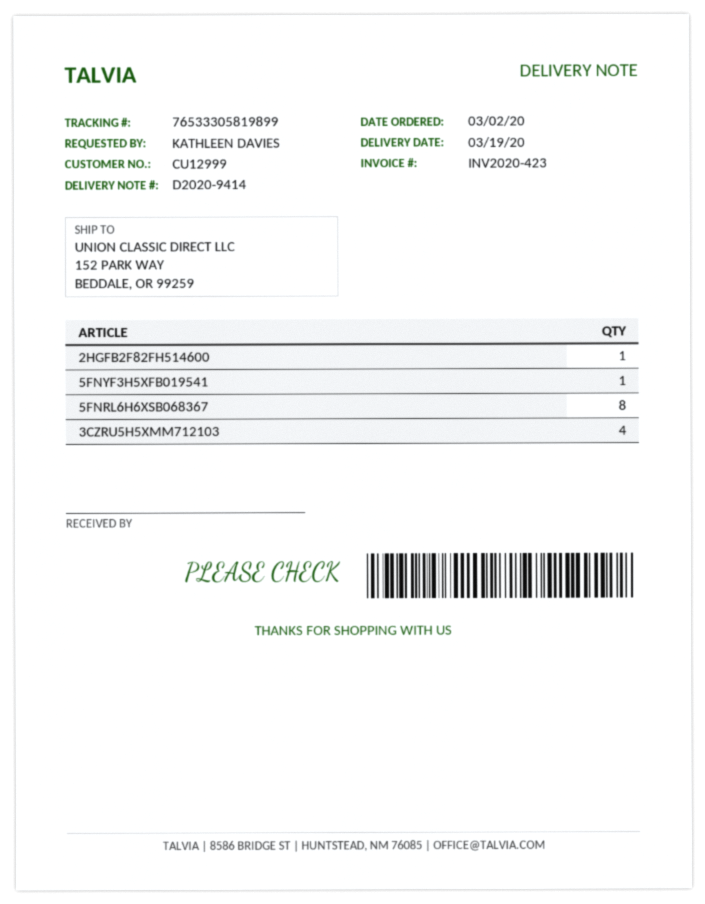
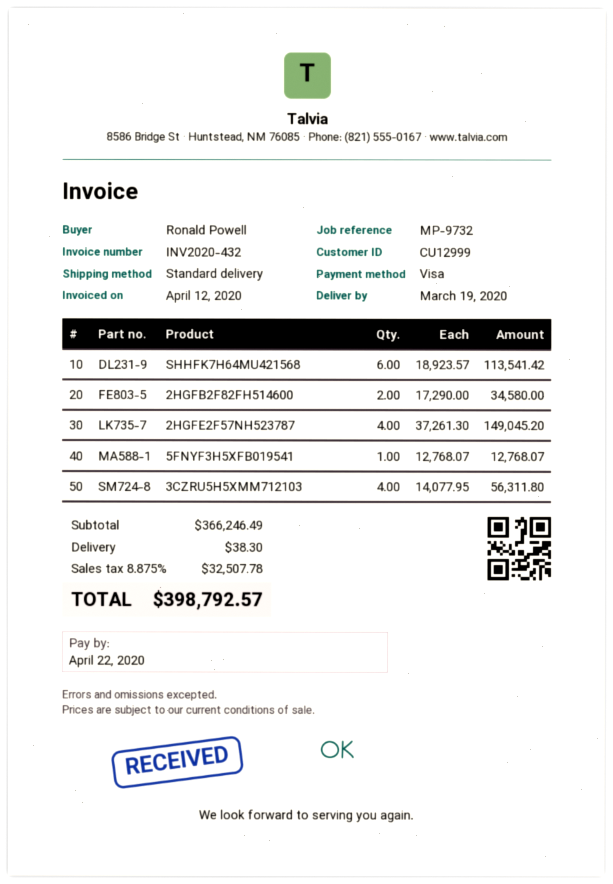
invoice number: INV2020-423 -> INV2020-432
ordered by: KATHLEEN DAVIES -> Ronald Powell
2HGFB2F82FH514600: 1 -> 2
5FNRL6H6XSB068367: 8 -> none
SHHFK7H64MU421568: none -> 6
2HGFE2F57NH523787: none -> 4

